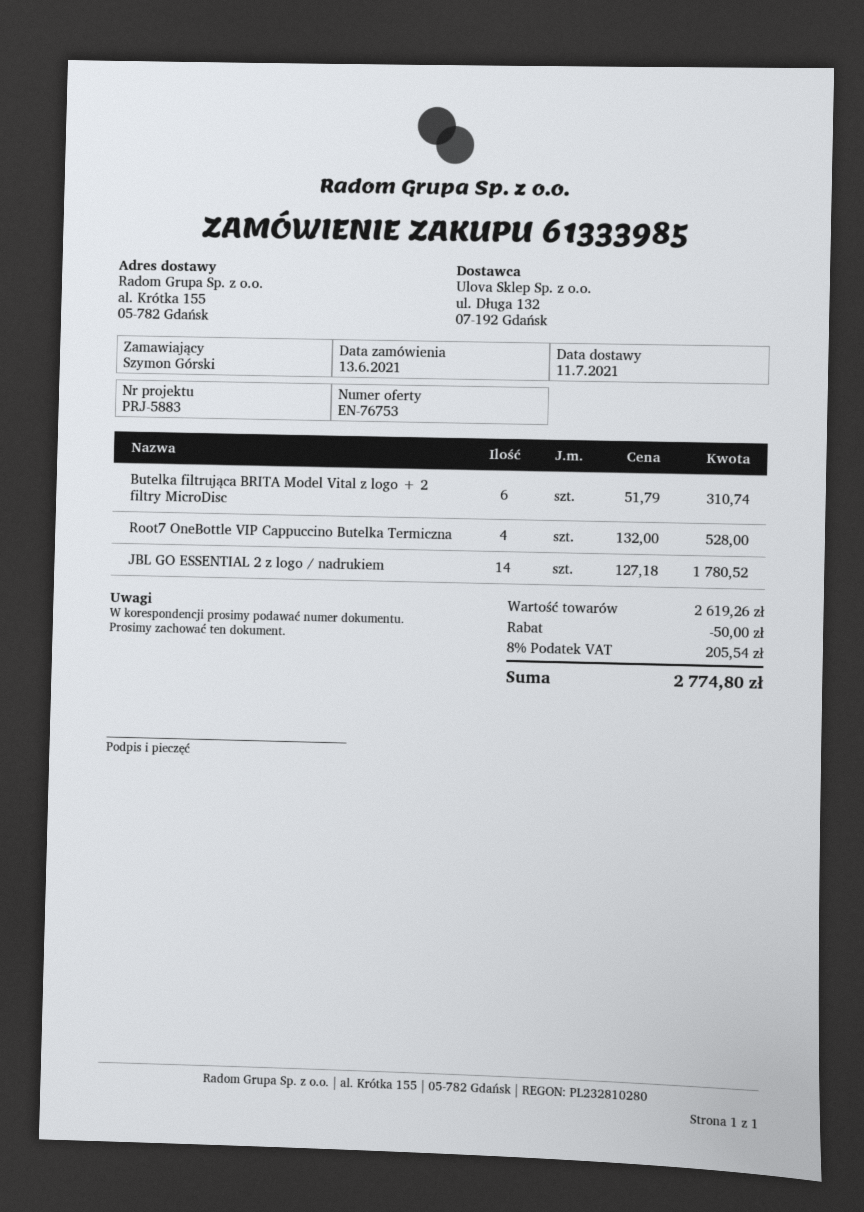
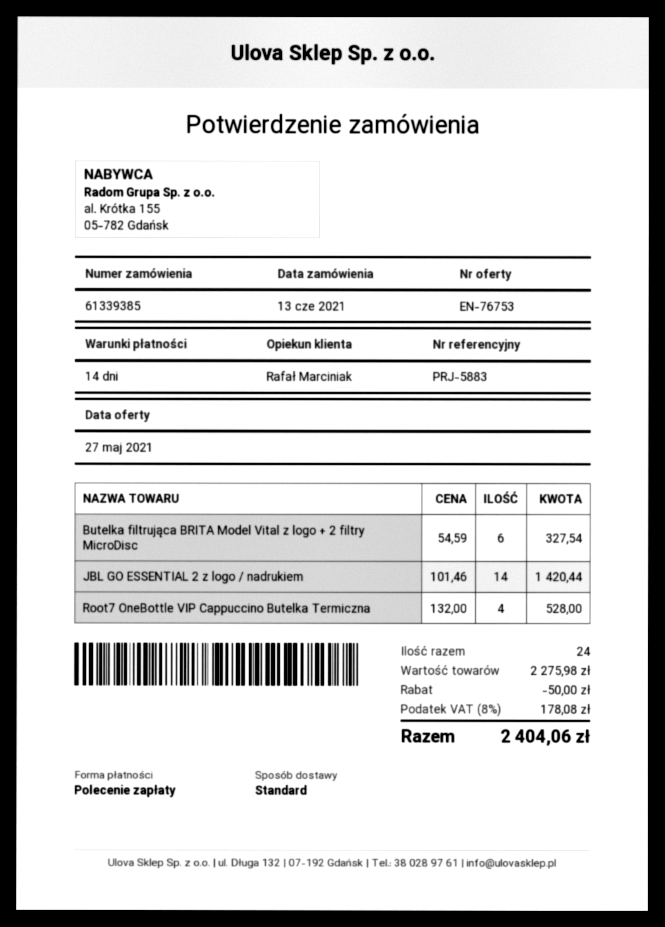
order number: 61333985 -> 61339385
Butelka filtrująca BRITA Model Vital z logo + 2 filtry MicroDisc: 6 x 51.79 = 310.74 -> 6 x 54.59 = 327.54
JBL GO ESSENTIAL 2 z logo / nadrukiem: 14 x 127.18 = 1780.52 -> 14 x 101.46 = 1420.44
subtotal: 2619.26 -> 2275.98
tax: 8% = 205.54 -> 8% = 178.08
total: 2774.80 -> 2404.06

